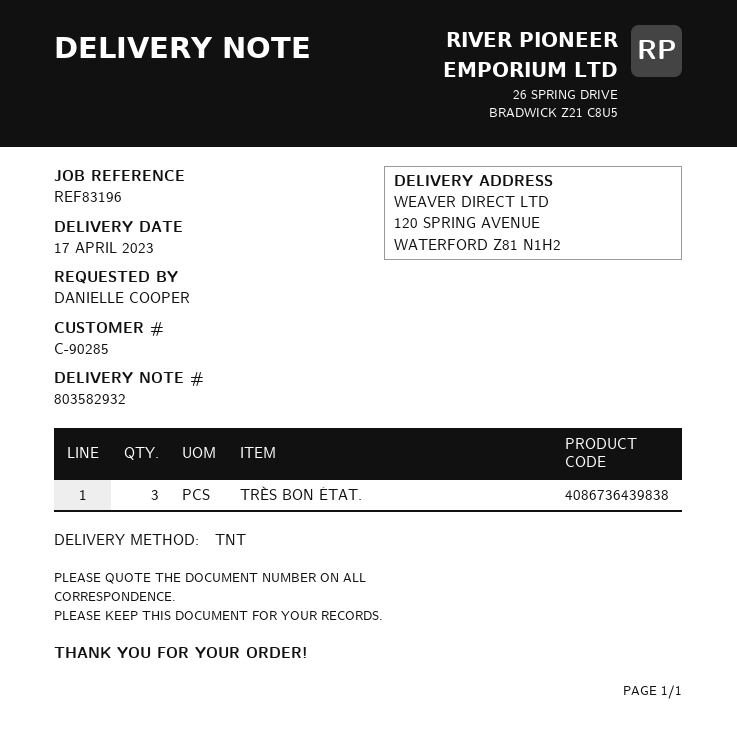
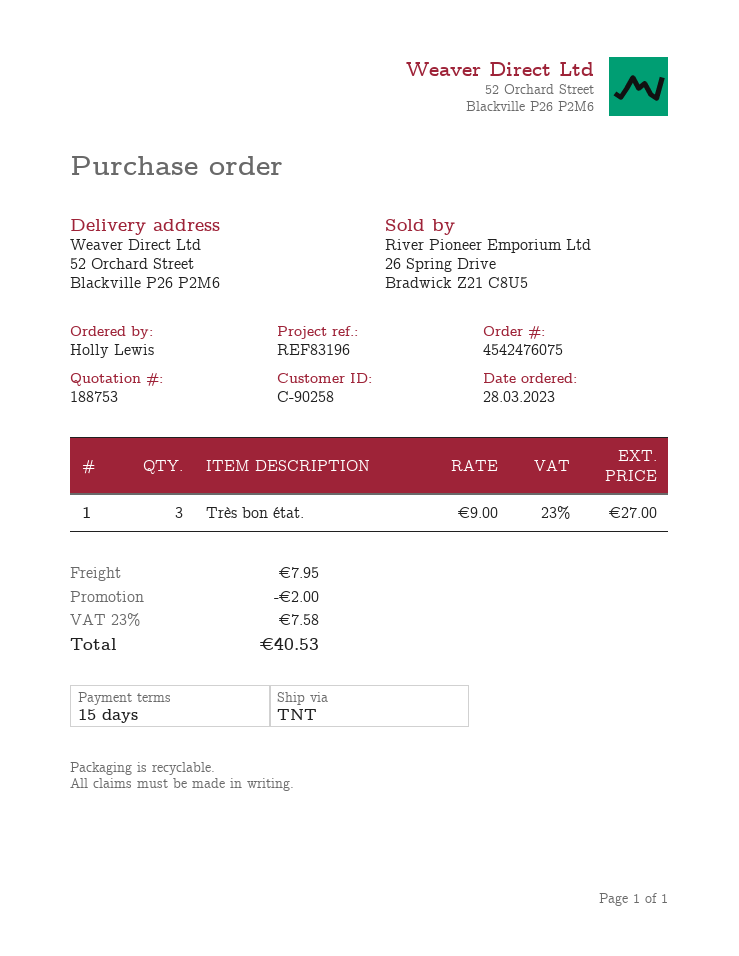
customer number: C-90285 -> C-90258
ordered by: DANIELLE COOPER -> Holly Lewis
ship to: 120 SPRING AVENUE, WATERFORD Z81 N1H2 -> 52 Orchard Street, Blackville P26 P2M6

